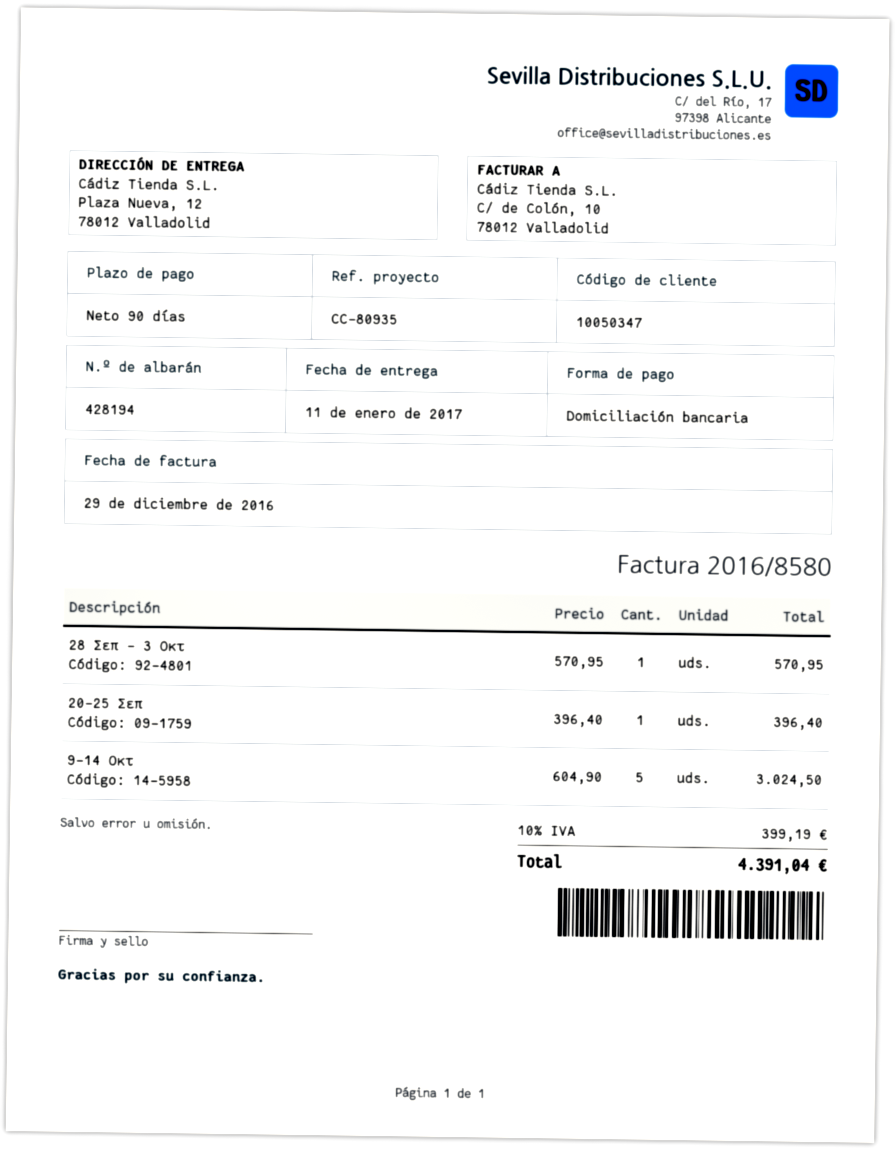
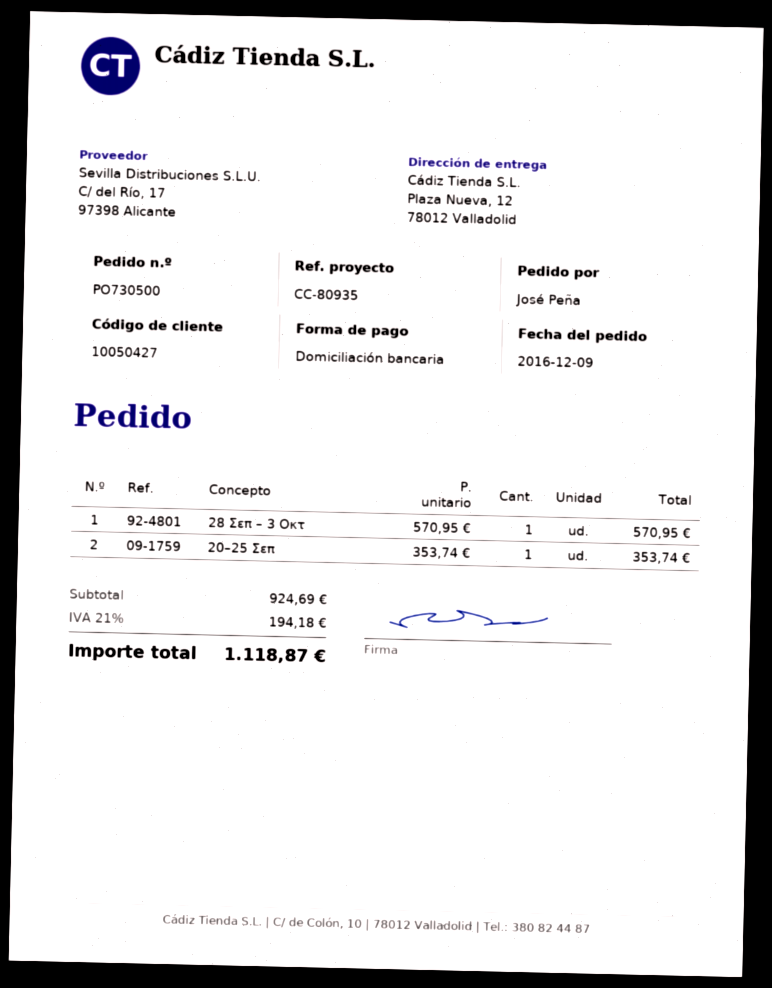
customer number: 10050347 -> 10050427
20–25 Σεπ: 1 x 396.40 = 396.40 -> 1 x 353.74 = 353.74
9–14 Οκτ: 5 x 604.90 = 3024.50 -> none
tax: 10% = 399.19 -> 21% = 194.18
total: 4391.04 -> 1118.87

